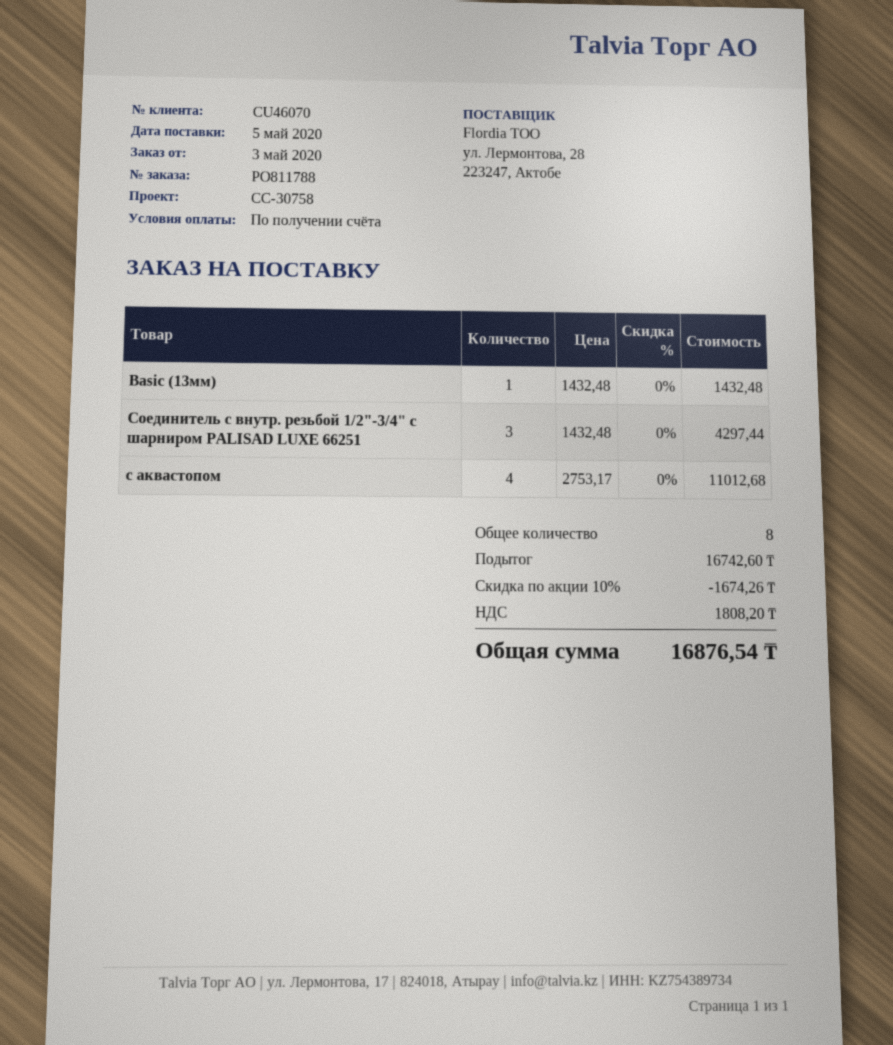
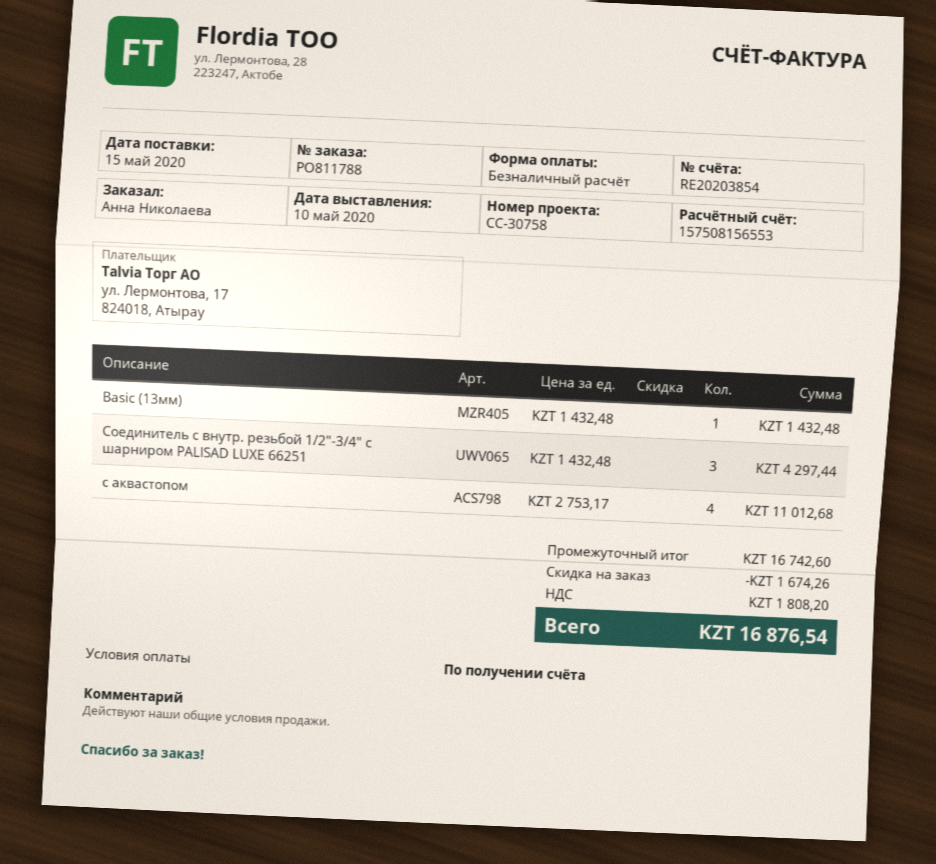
delivery date: 2020-05-05 -> 2020-05-15

